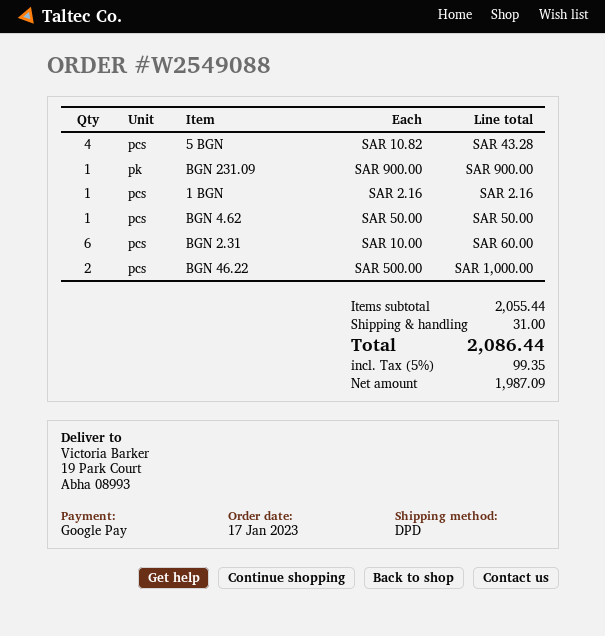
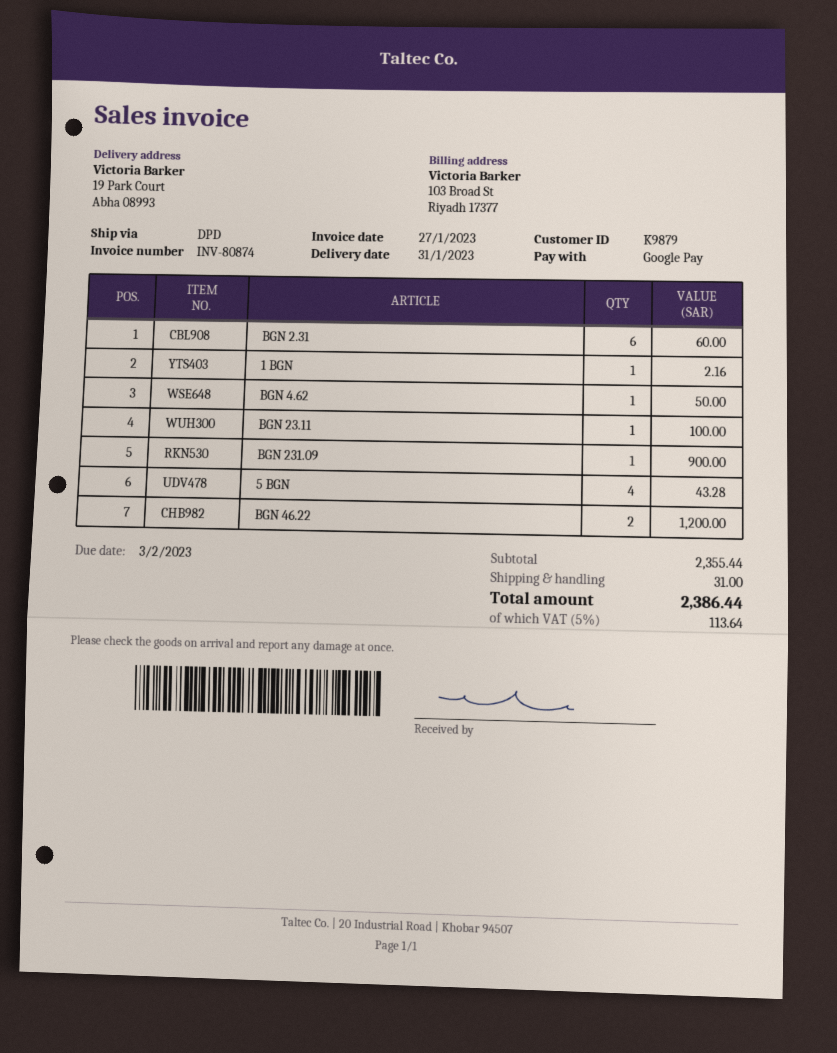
BGN 46.22: 2 for 1000.00 -> 2 for 1200.00
BGN 23.11: none -> 1 for 100.00
subtotal: 2055.44 -> 2355.44
tax: 5% = 99.35 -> 5% = 113.64
total: 2086.44 -> 2386.44

